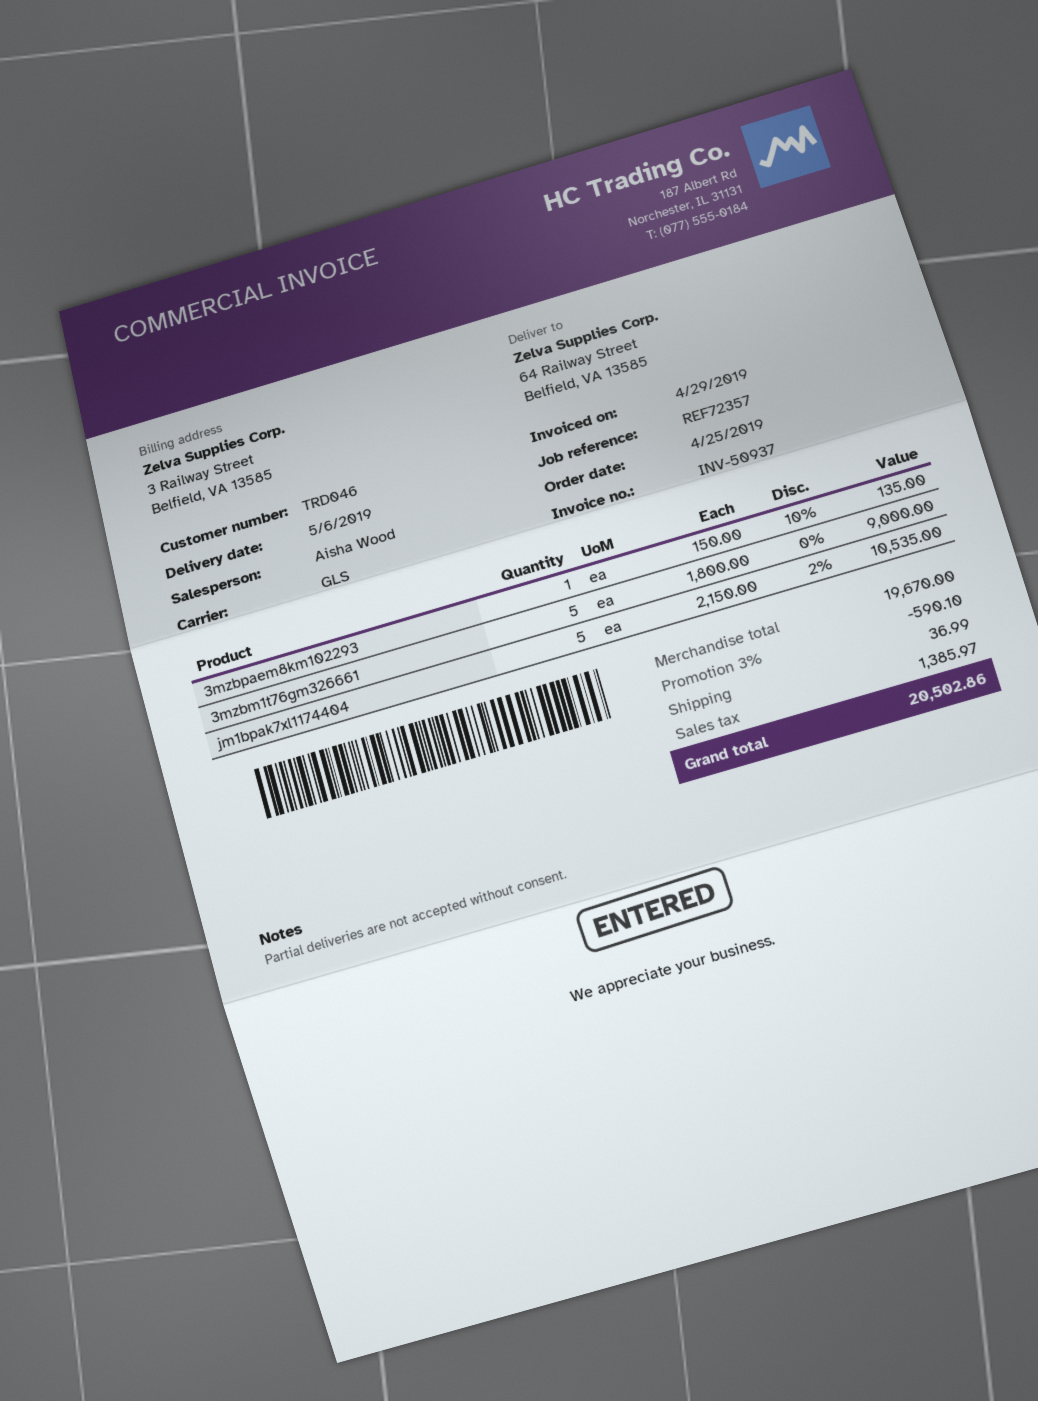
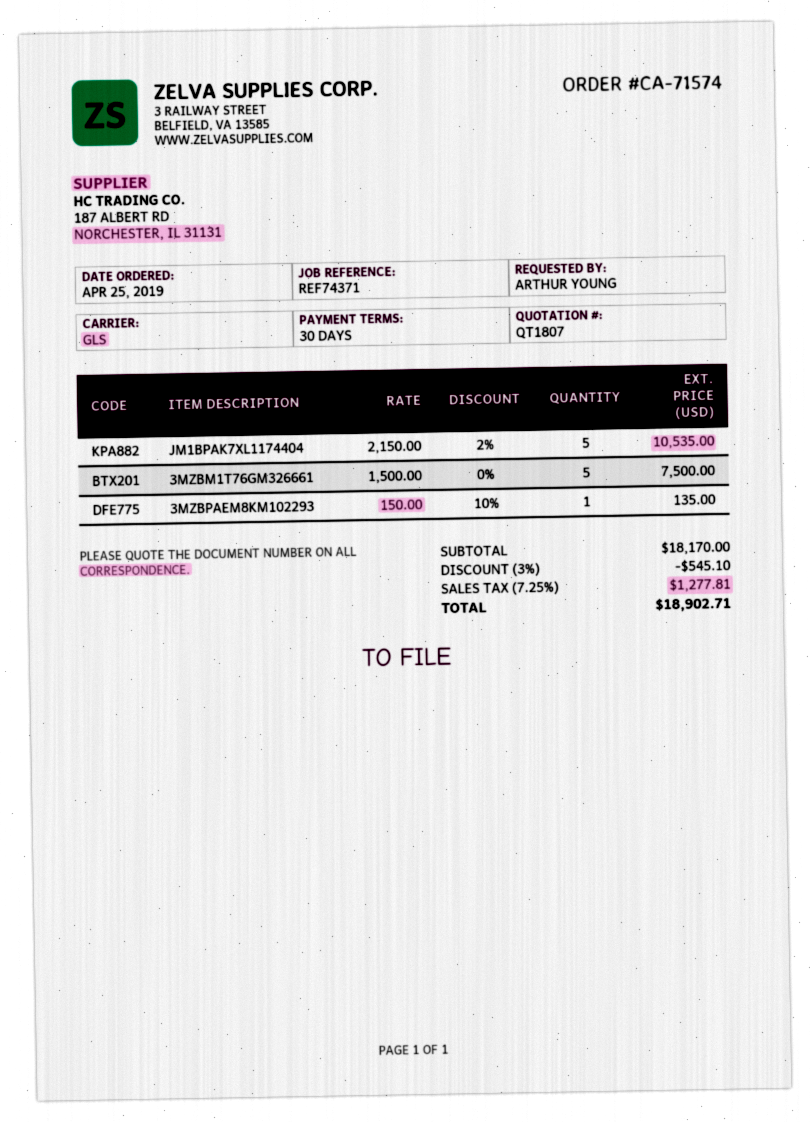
reference: REF72357 -> REF74371
3mzbm1t76gm326661: 5 x 1800.00 = 9000.00 -> 5 x 1500.00 = 7500.00
subtotal: 19670.00 -> 18170.00
discount: 3% = 590.10 -> 3% = 545.10
shipping: 36.99 -> none
tax: 1385.97 -> 1277.81
total: 20502.86 -> 18902.71

